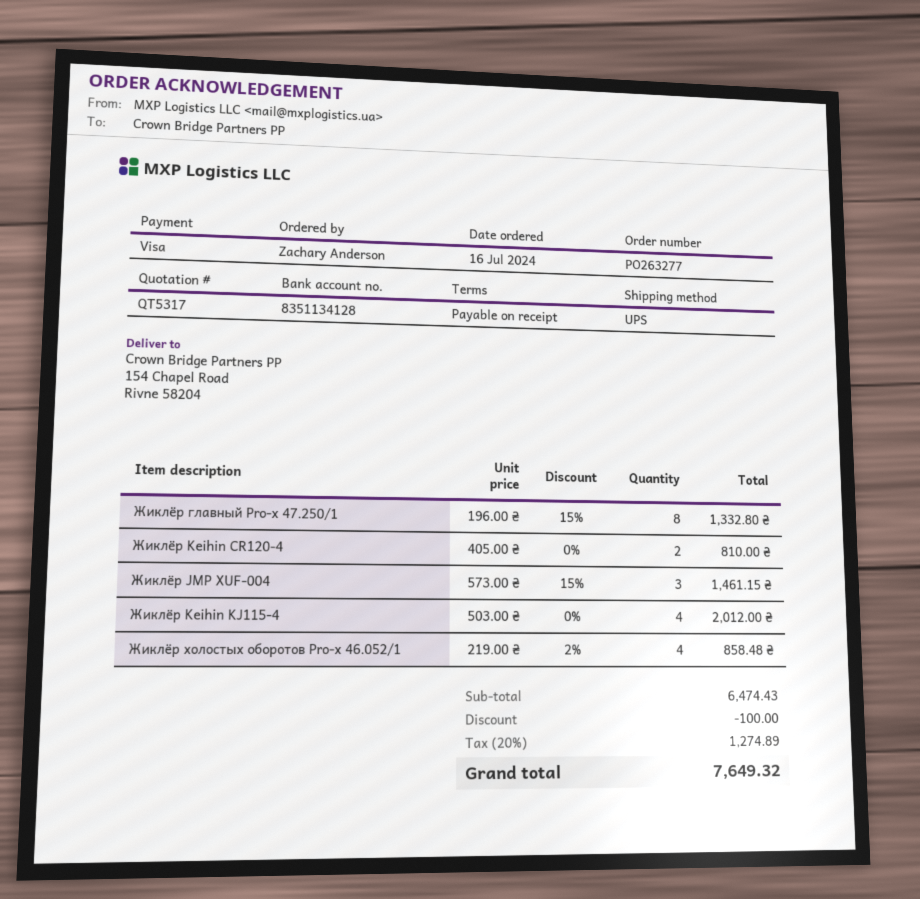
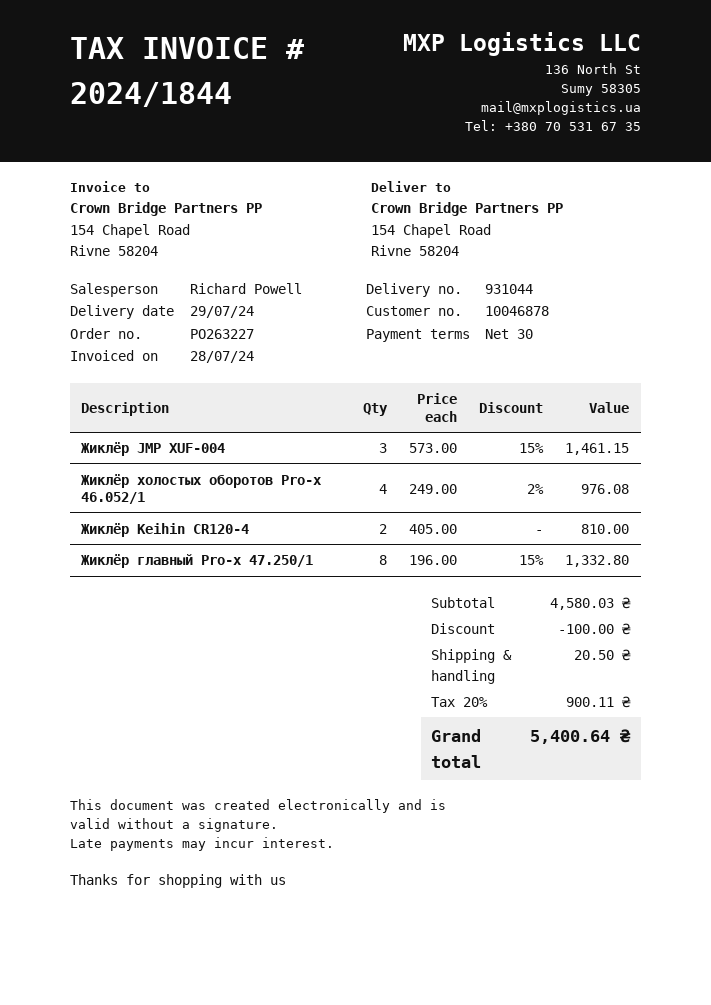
order number: PO263277 -> PO263227
payment terms: on receipt -> 30 days
Жиклёр Keihin KJ115-4: 4 x 503.00 = 2012.00 -> none
Жиклёр холостых оборотов Pro-x 46.052/1: 4 x 219.00 - 2% = 858.48 -> 4 x 249.00 - 2% = 976.08
subtotal: 6474.43 -> 4580.03
shipping: none -> 20.50
tax: 20% = 1274.89 -> 20% = 900.11
total: 7649.32 -> 5400.64

